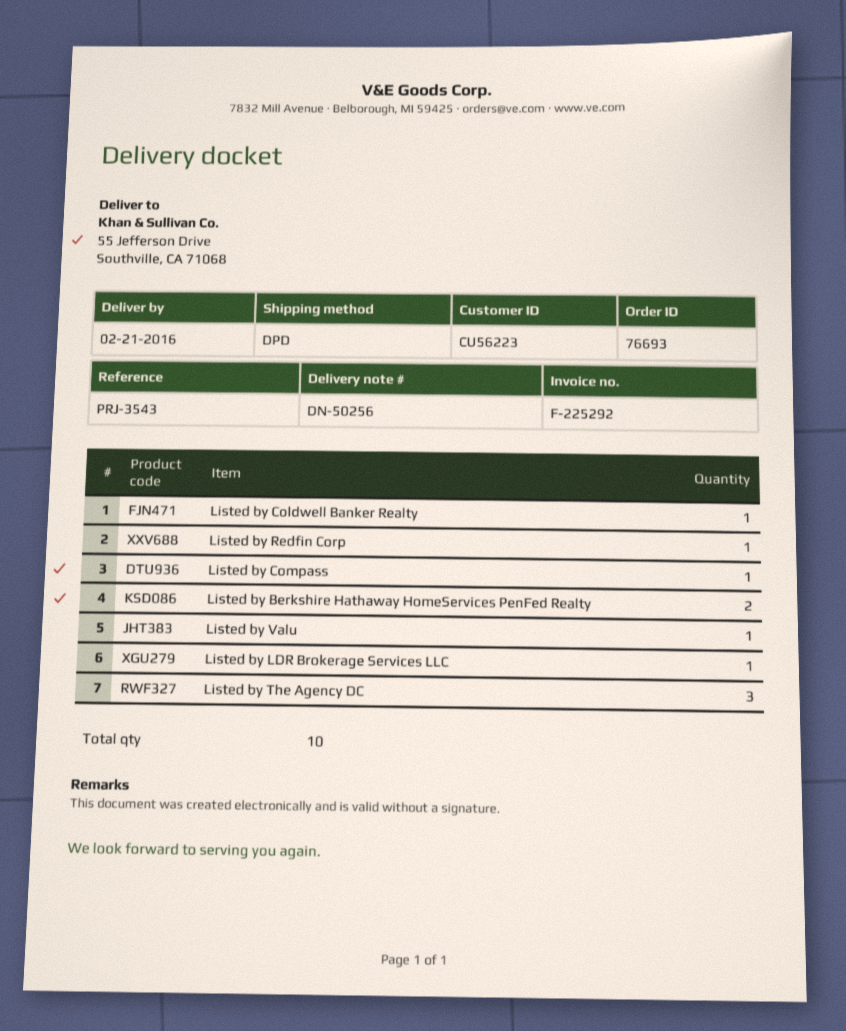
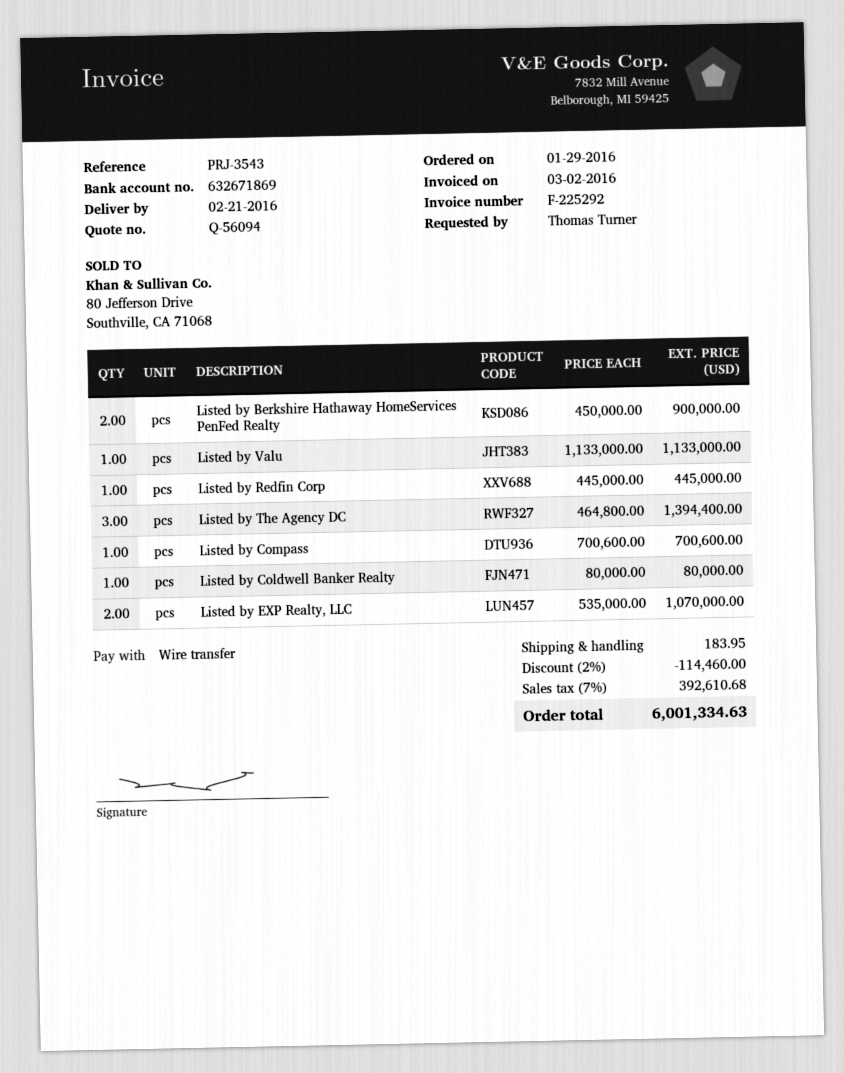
Listed by LDR Brokerage Services LLC: 1 -> none
Listed by EXP Realty, LLC: none -> 2

